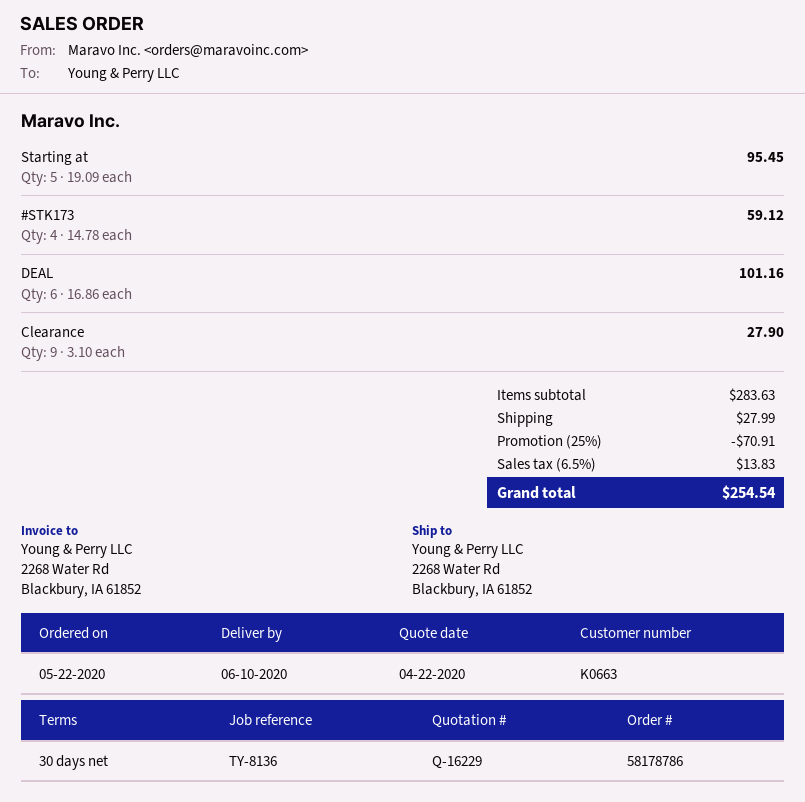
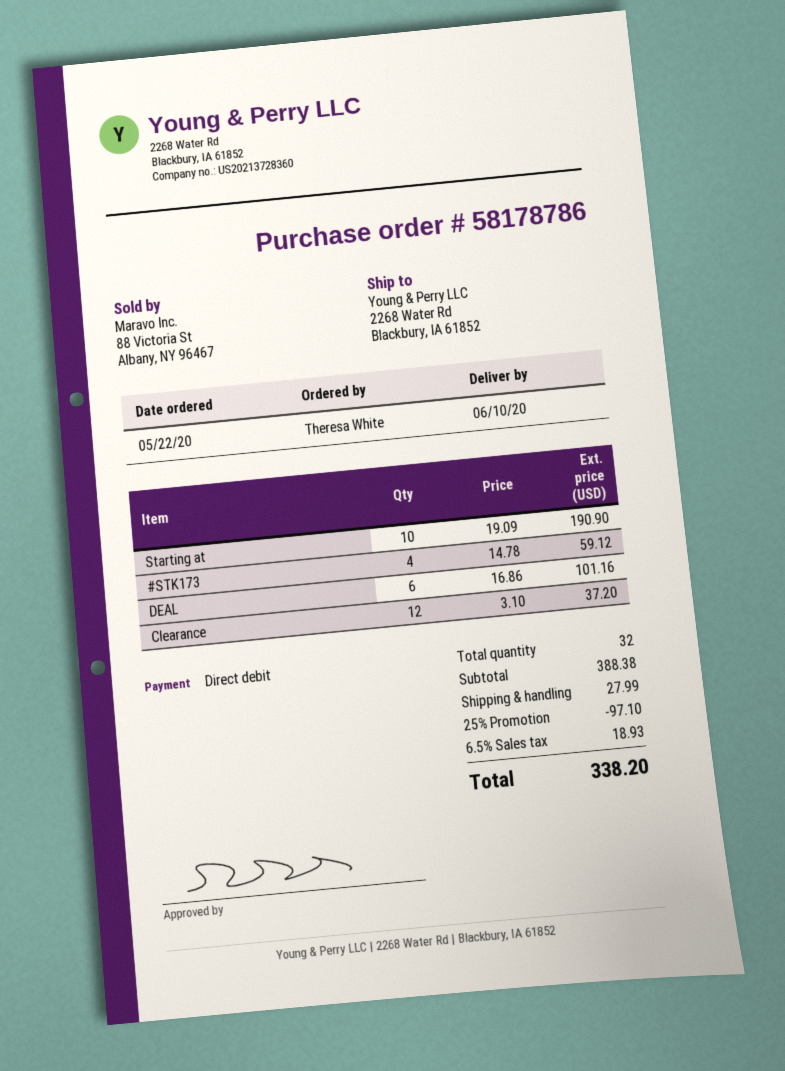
Starting at: 5 x 19.09 = 95.45 -> 10 x 19.09 = 190.90
Clearance: 9 x 3.10 = 27.90 -> 12 x 3.10 = 37.20
subtotal: 283.63 -> 388.38
discount: 25% = 70.91 -> 25% = 97.10
tax: 6.5% = 13.83 -> 6.5% = 18.93
total: 254.54 -> 338.20

